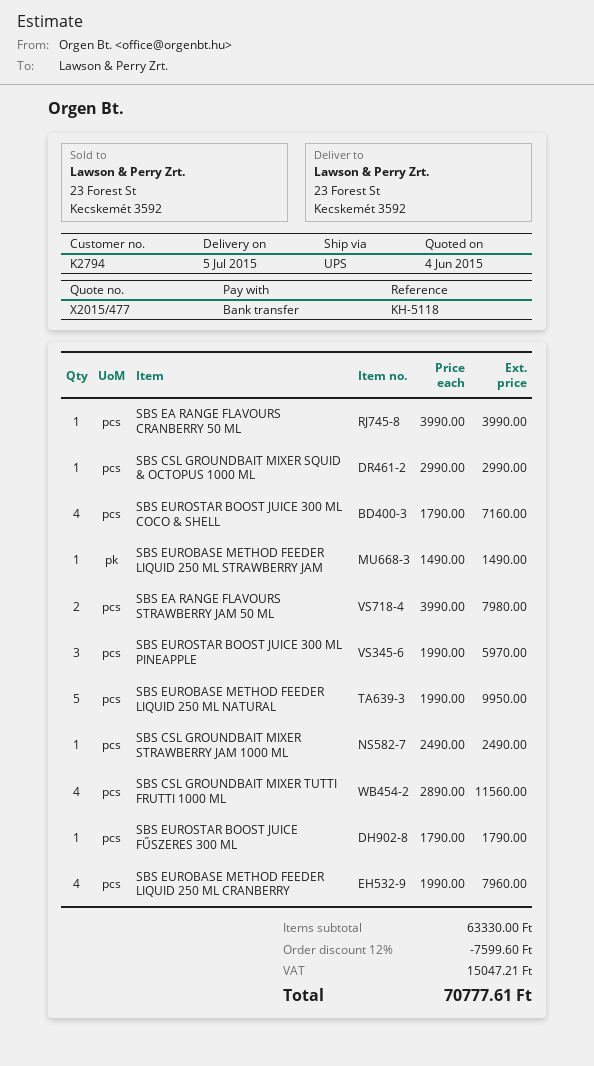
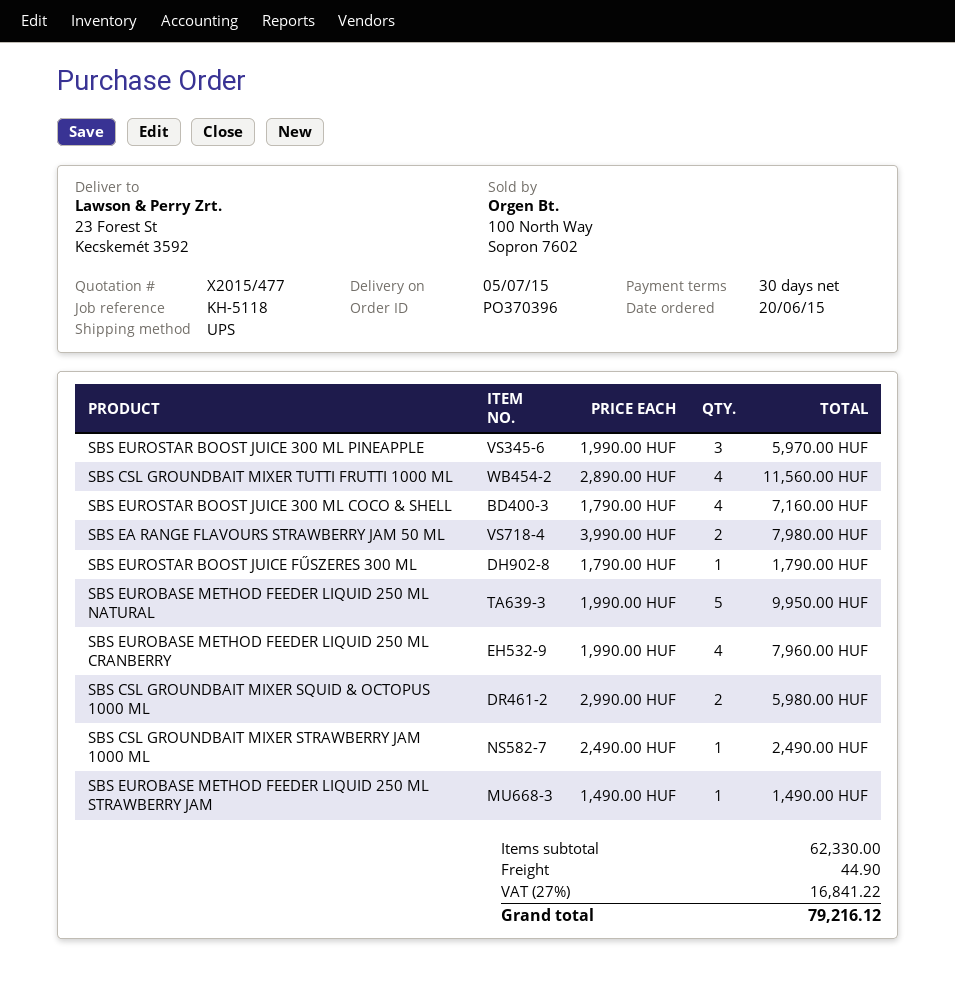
SBS EA RANGE FLAVOURS CRANBERRY 50 ML: 1 x 3990.00 = 3990.00 -> none
SBS CSL GROUNDBAIT MIXER SQUID & OCTOPUS 1000 ML: 1 x 2990.00 = 2990.00 -> 2 x 2990.00 = 5980.00
subtotal: 63330.00 -> 62330.00
discount: 12% = 7599.60 -> none
shipping: none -> 44.90
tax: 15047.21 -> 16841.22
total: 70777.61 -> 79216.12

